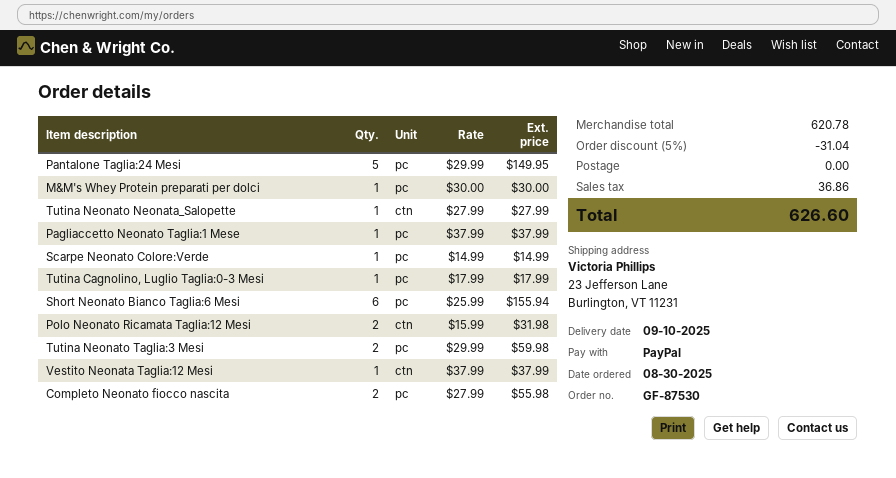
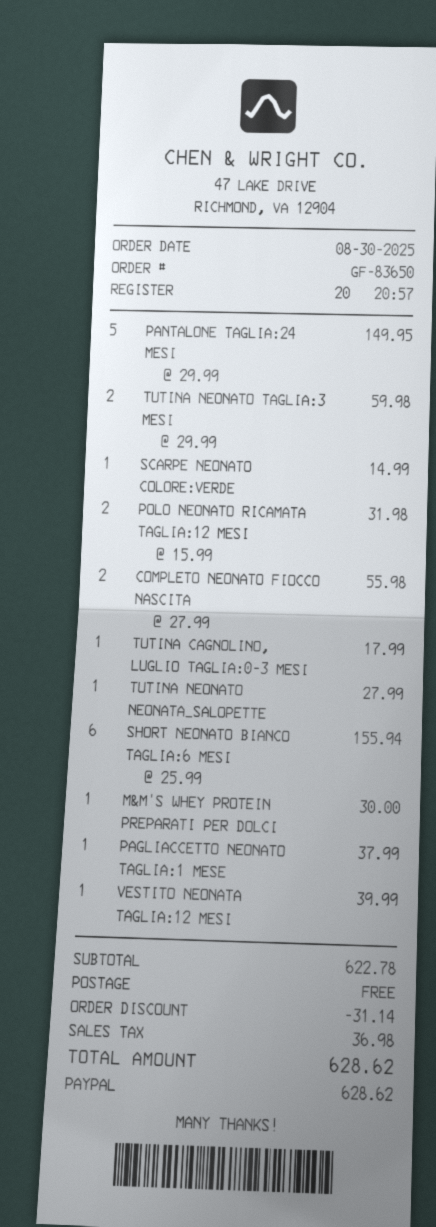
order number: GF-87530 -> GF-83650
Vestito Neonata Taglia:12 Mesi: 1 x 37.99 = 37.99 -> 1 x 39.99 = 39.99
subtotal: 620.78 -> 622.78
discount: 31.04 -> 31.14
tax: 36.86 -> 36.98
total: 626.60 -> 628.62

